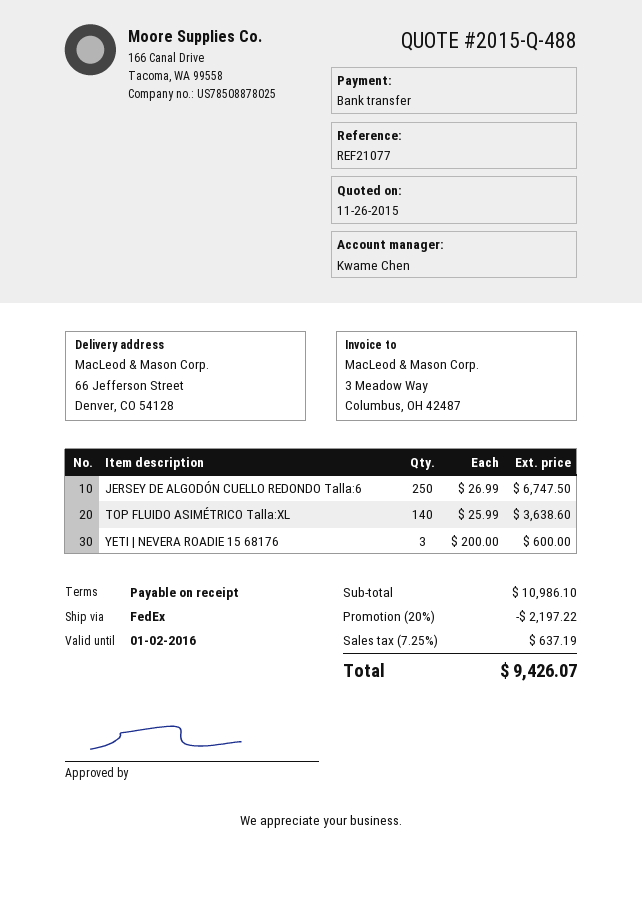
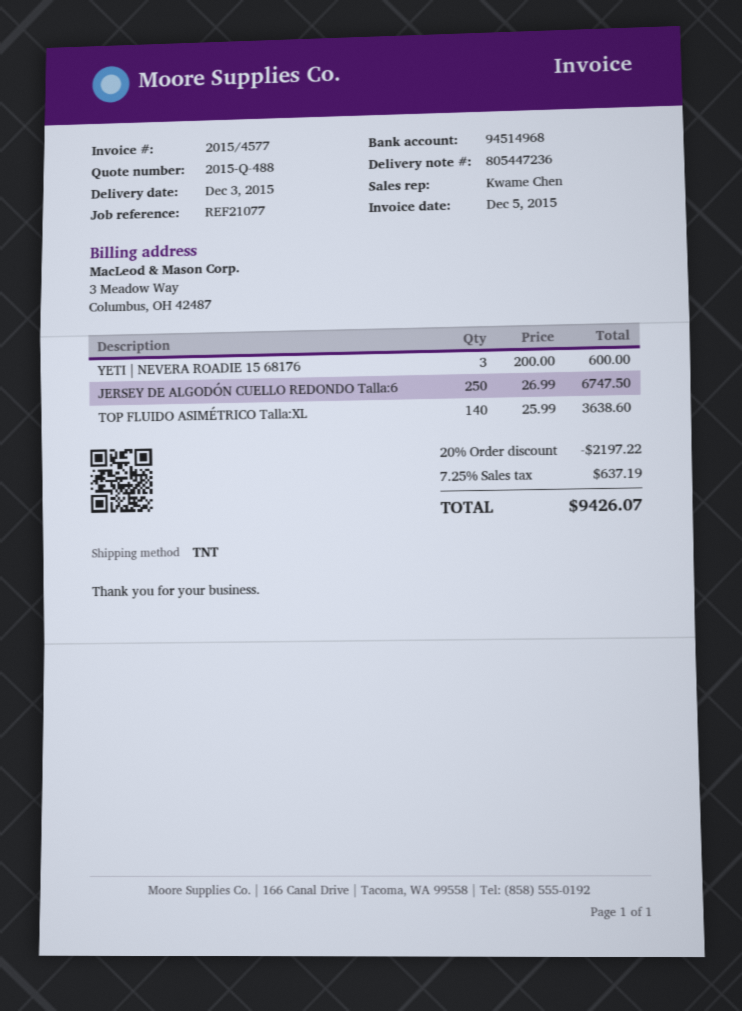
shipping method: FedEx -> TNT

